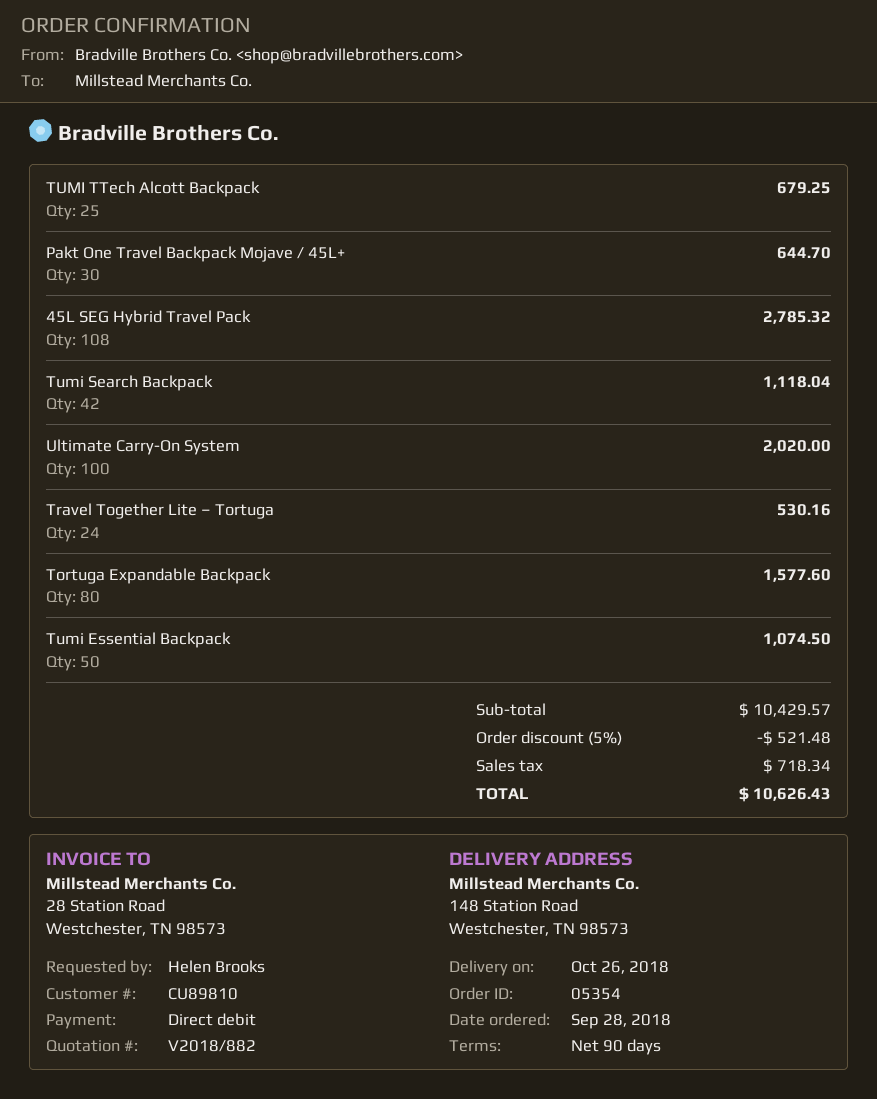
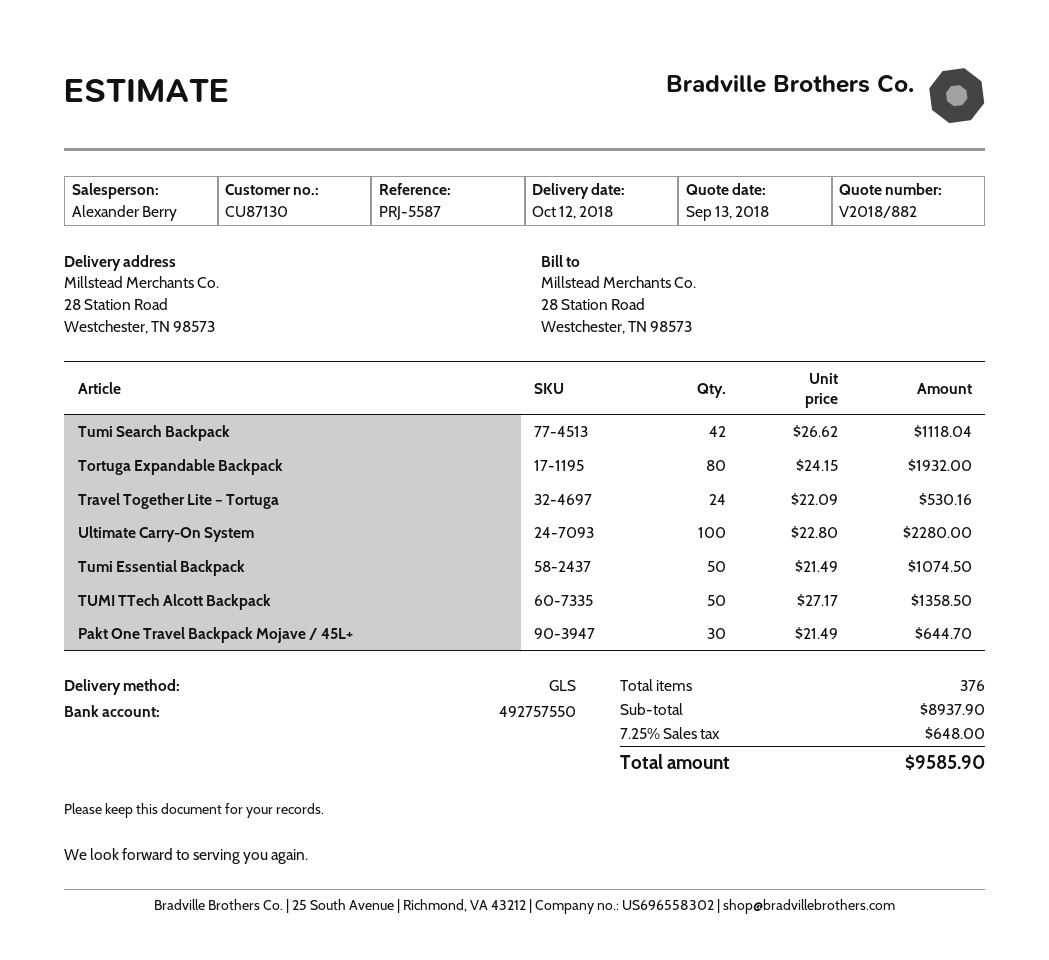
delivery date: 2018-10-26 -> 2018-10-12
customer number: CU89810 -> CU87130
ship to: 148 Station Road, Westchester, TN 98573 -> 28 Station Road, Westchester, TN 98573
TUMI TTech Alcott Backpack: 25 for 679.25 -> 50 for 1358.50
45L SEG Hybrid Travel Pack: 108 for 2785.32 -> none
Ultimate Carry-On System: 100 for 2020.00 -> 100 for 2280.00
Tortuga Expandable Backpack: 80 for 1577.60 -> 80 for 1932.00
subtotal: 10429.57 -> 8937.90
discount: 5% = 521.48 -> none
tax: 718.34 -> 648.00
total: 10626.43 -> 9585.90

